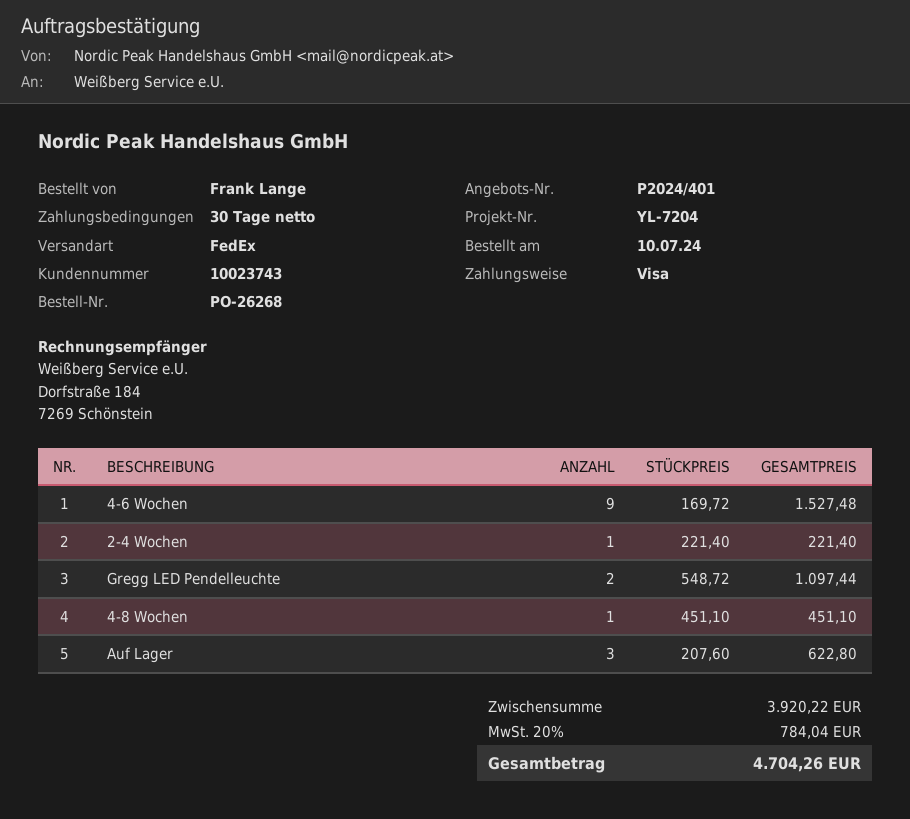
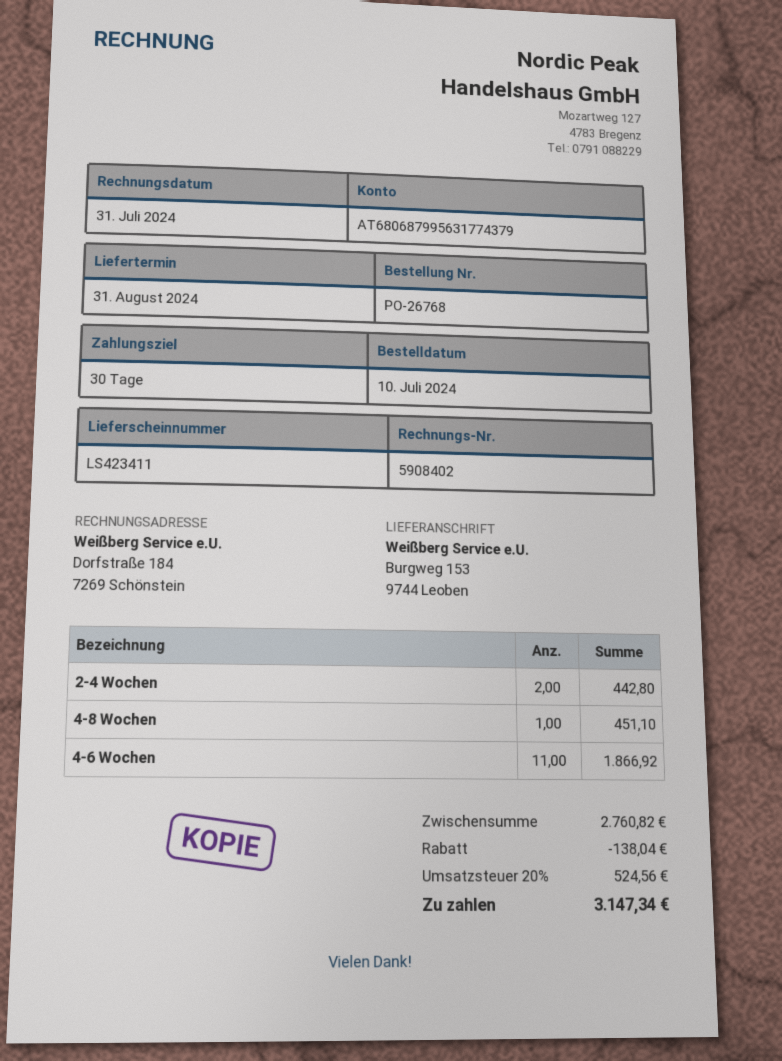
order number: PO-26268 -> PO-26768
4-6 Wochen: 9 for 1527.48 -> 11 for 1866.92
2-4 Wochen: 1 for 221.40 -> 2 for 442.80
Gregg LED Pendelleuchte: 2 for 1097.44 -> none
Auf Lager: 3 for 622.80 -> none
subtotal: 3920.22 -> 2760.82
discount: none -> 138.04
tax: 20% = 784.04 -> 20% = 524.56
total: 4704.26 -> 3147.34

